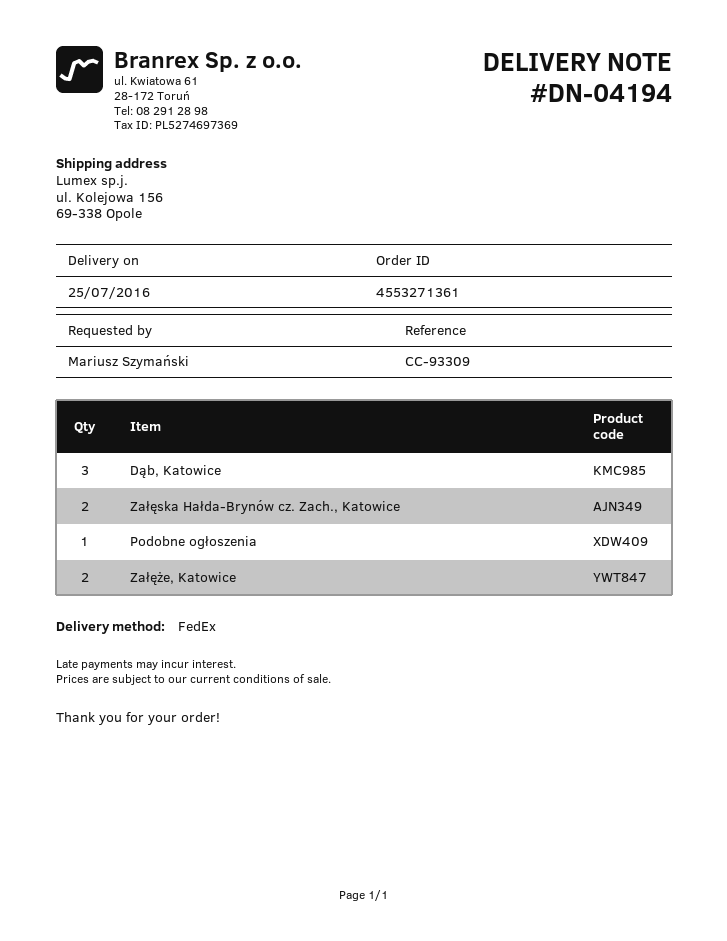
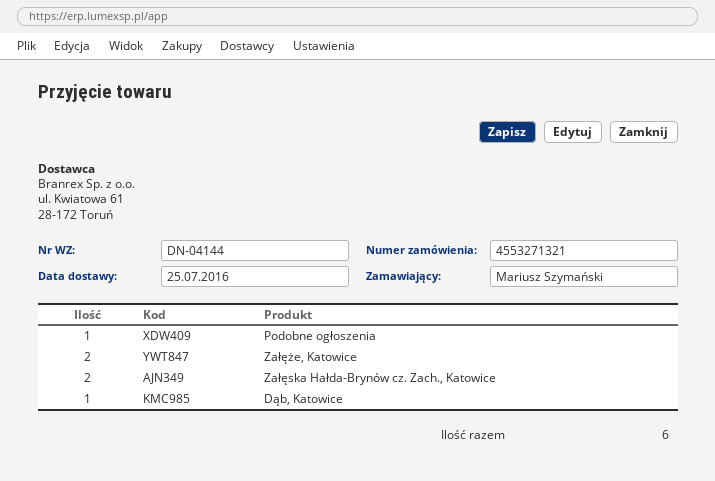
order number: 4553271361 -> 4553271321
delivery note number: DN-04194 -> DN-04144
Dąb, Katowice: 3 -> 1

